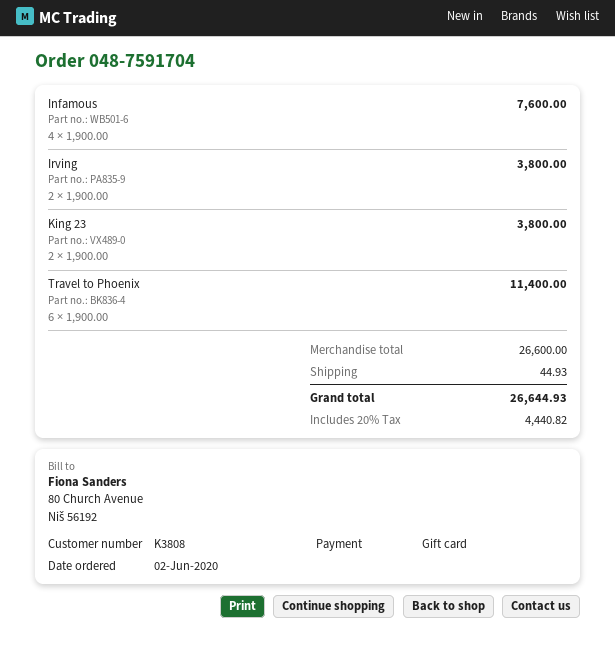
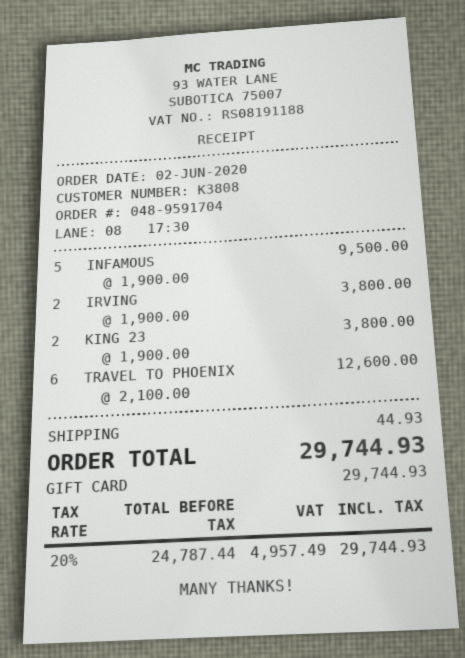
order number: 048-7591704 -> 048-9591704
Infamous: 4 x 1900.00 = 7600.00 -> 5 x 1900.00 = 9500.00
Travel to Phoenix: 6 x 1900.00 = 11400.00 -> 6 x 2100.00 = 12600.00
tax: 20% = 4440.82 -> 20% = 4957.49
total: 26644.93 -> 29744.93

